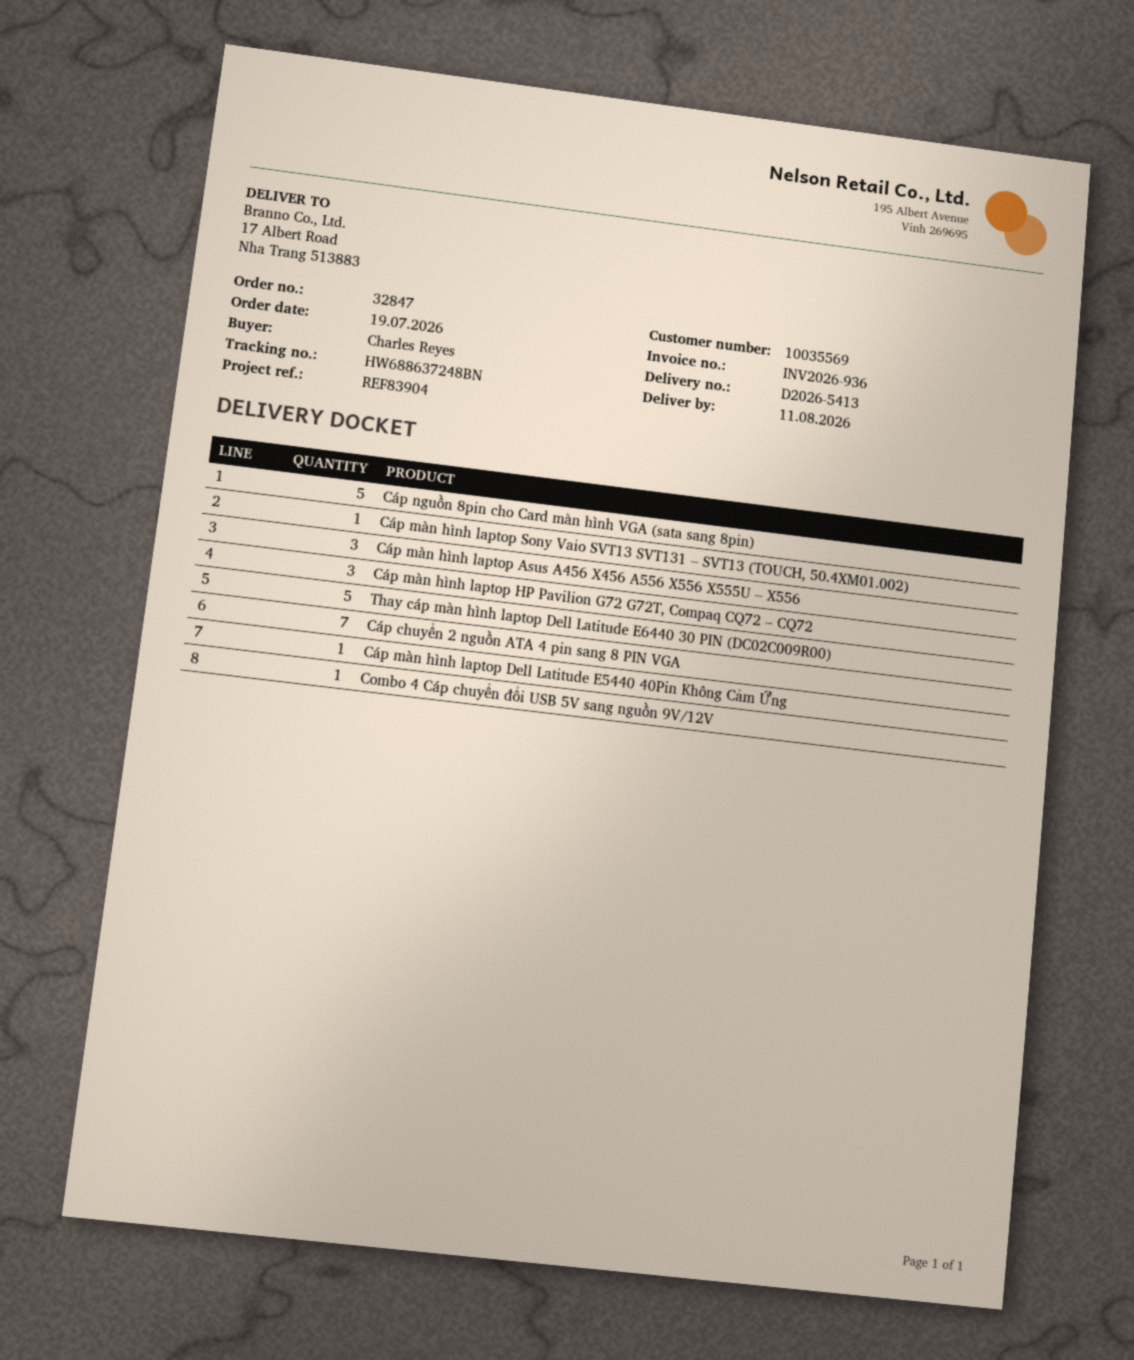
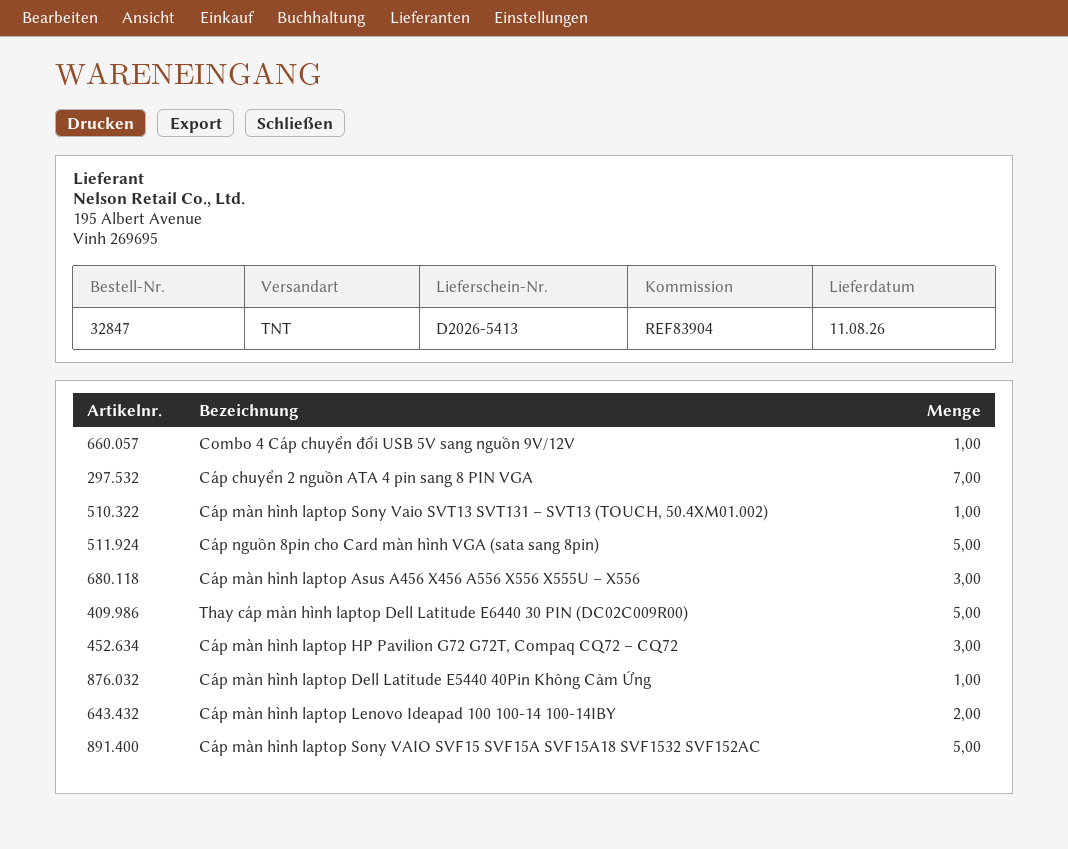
Cáp màn hình laptop Lenovo Ideapad 100 100-14 100-14IBY: none -> 2
Cáp màn hình laptop Sony VAIO SVF15 SVF15A SVF15A18 SVF1532 SVF152AC: none -> 5

